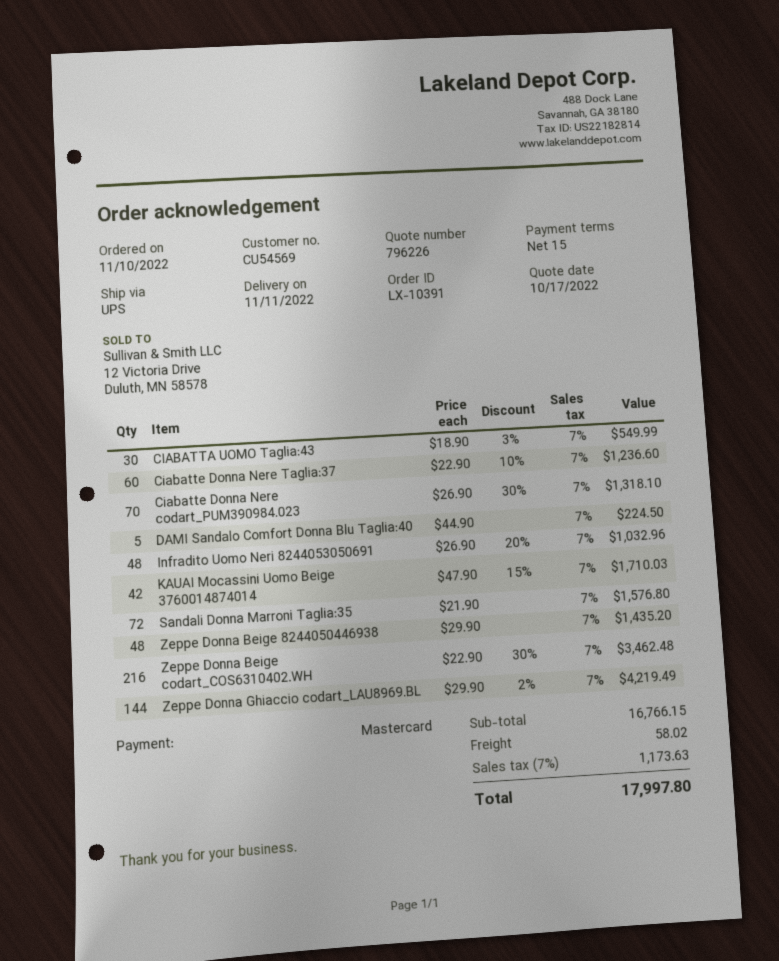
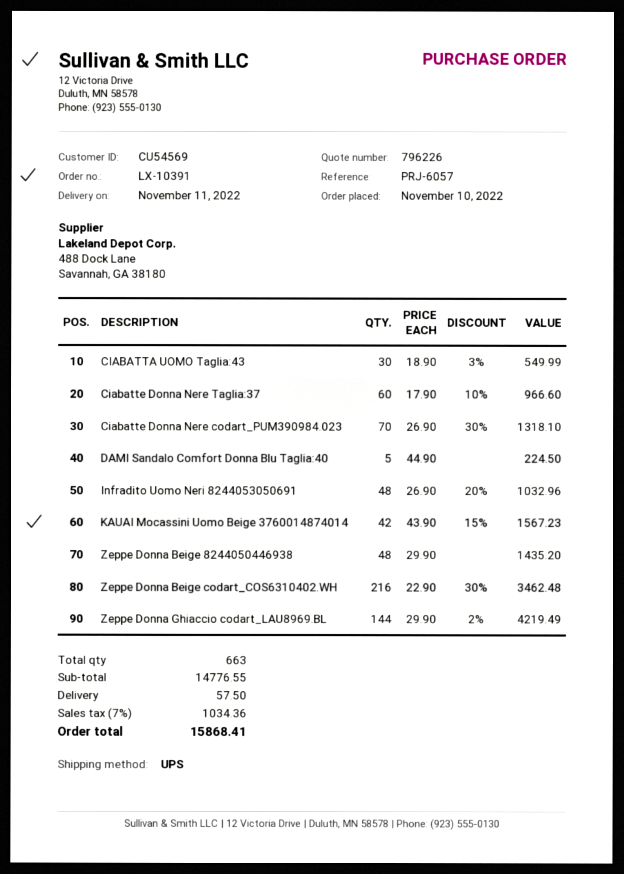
Ciabatte Donna Nere Taglia:37: 60 x 22.90 - 10% = 1236.60 -> 60 x 17.90 - 10% = 966.60
KAUAI Mocassini Uomo Beige 3760014874014: 42 x 47.90 - 15% = 1710.03 -> 42 x 43.90 - 15% = 1567.23
Sandali Donna Marroni Taglia:35: 72 x 21.90 = 1576.80 -> none
subtotal: 16766.15 -> 14776.55
shipping: 58.02 -> 57.50
tax: 7% = 1173.63 -> 7% = 1034.36
total: 17997.80 -> 15868.41

